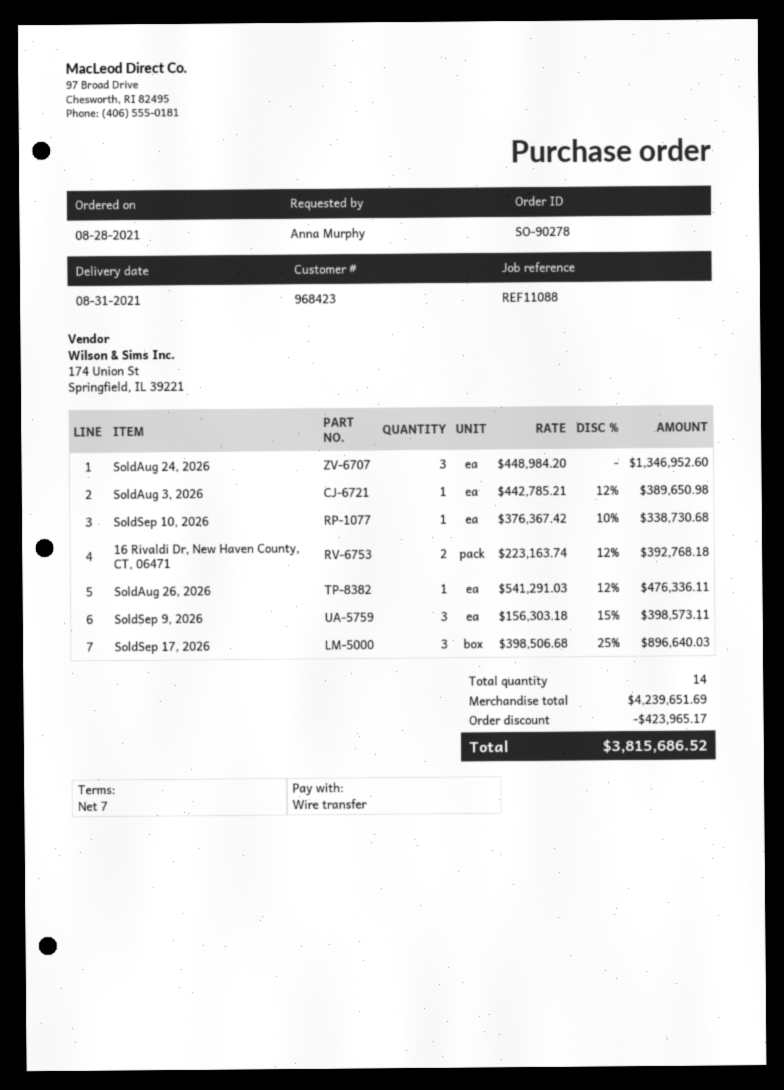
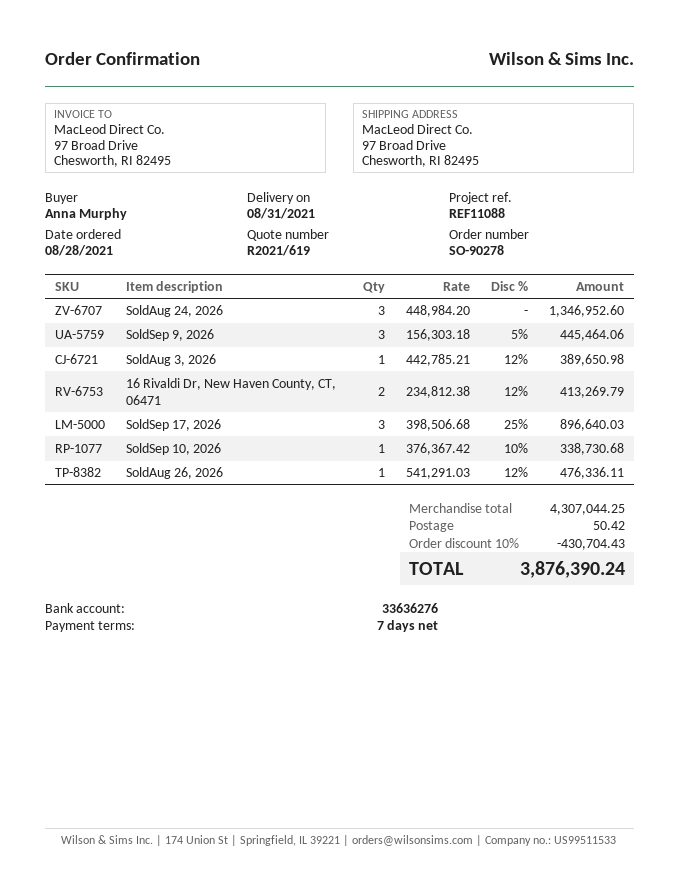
16 Rivaldi Dr, New Haven County, CT, 06471: 2 x 223163.74 - 12% = 392768.18 -> 2 x 234812.38 - 12% = 413269.79
SoldSep 9, 2026: 3 x 156303.18 - 15% = 398573.11 -> 3 x 156303.18 - 5% = 445464.06
subtotal: 4239651.69 -> 4307044.25
discount: 423965.17 -> 430704.43
shipping: none -> 50.42
total: 3815686.52 -> 3876390.24

